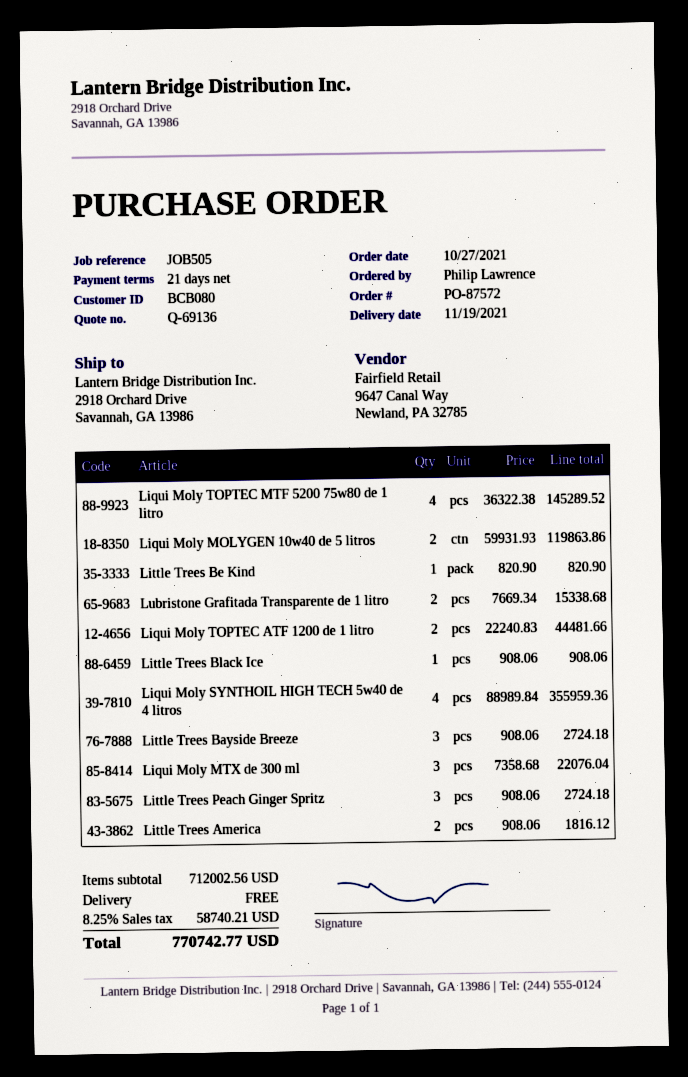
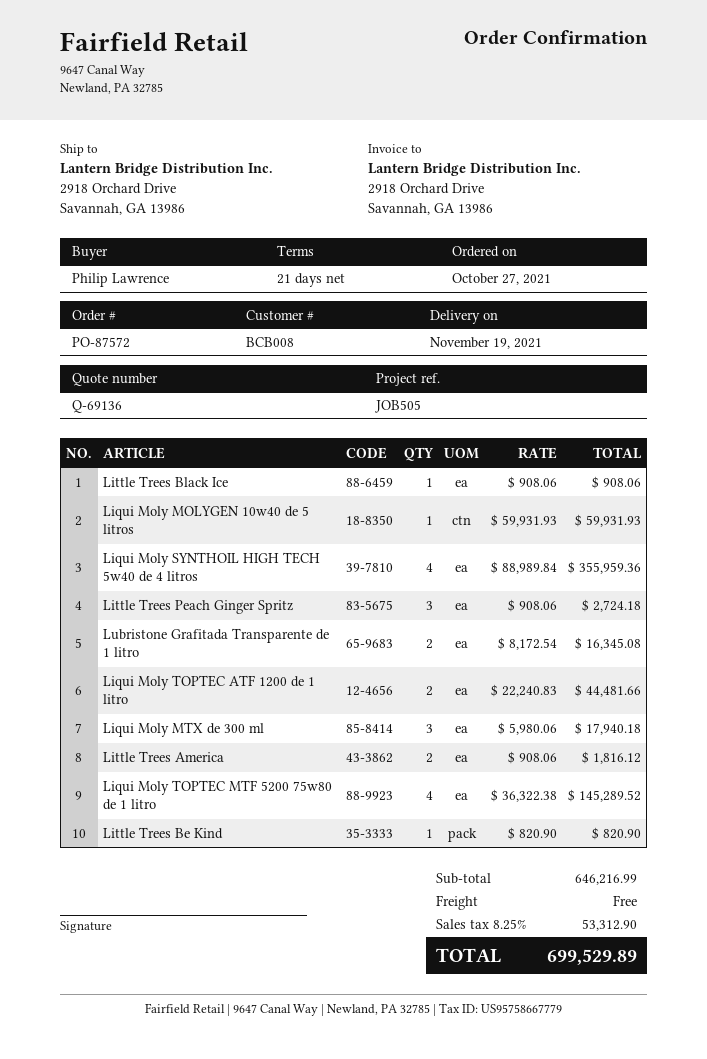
customer number: BCB080 -> BCB008
Liqui Moly MOLYGEN 10w40 de 5 litros: 2 x 59931.93 = 119863.86 -> 1 x 59931.93 = 59931.93
Lubristone Grafitada Transparente de 1 litro: 2 x 7669.34 = 15338.68 -> 2 x 8172.54 = 16345.08
Little Trees Bayside Breeze: 3 x 908.06 = 2724.18 -> none
Liqui Moly MTX de 300 ml: 3 x 7358.68 = 22076.04 -> 3 x 5980.06 = 17940.18
subtotal: 712002.56 -> 646216.99
tax: 8.25% = 58740.21 -> 8.25% = 53312.90
total: 770742.77 -> 699529.89

